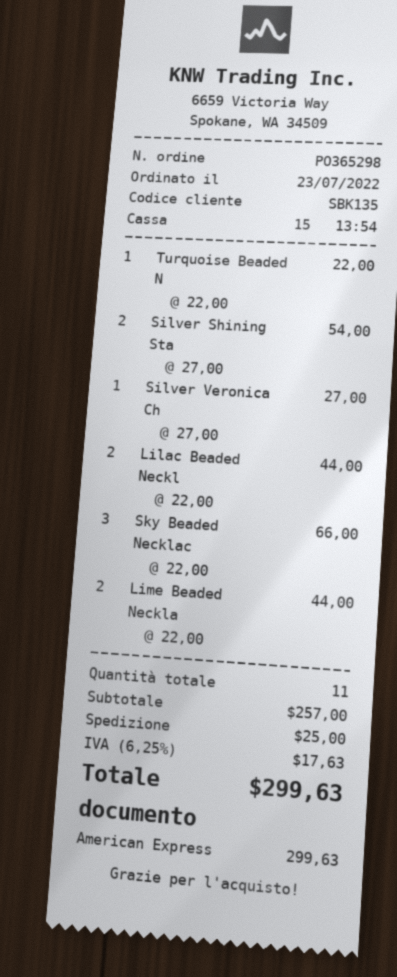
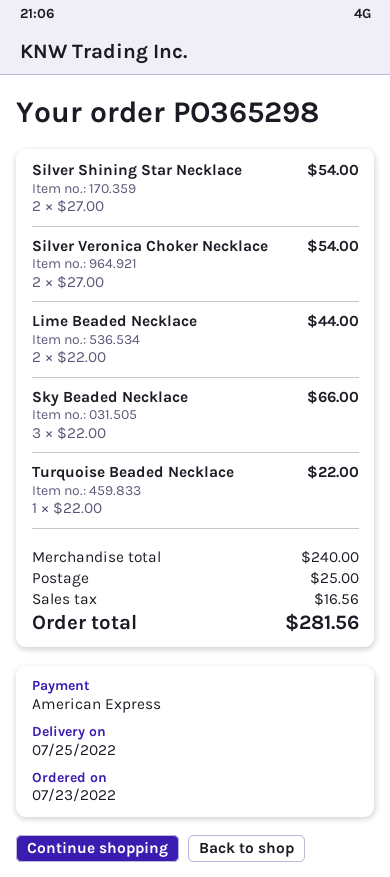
Silver Veronica Ch: 1 x 27.00 = 27.00 -> 2 x 27.00 = 54.00
Lilac Beaded Neckl: 2 x 22.00 = 44.00 -> none
subtotal: 257.00 -> 240.00
tax: 17.63 -> 16.56
total: 299.63 -> 281.56

